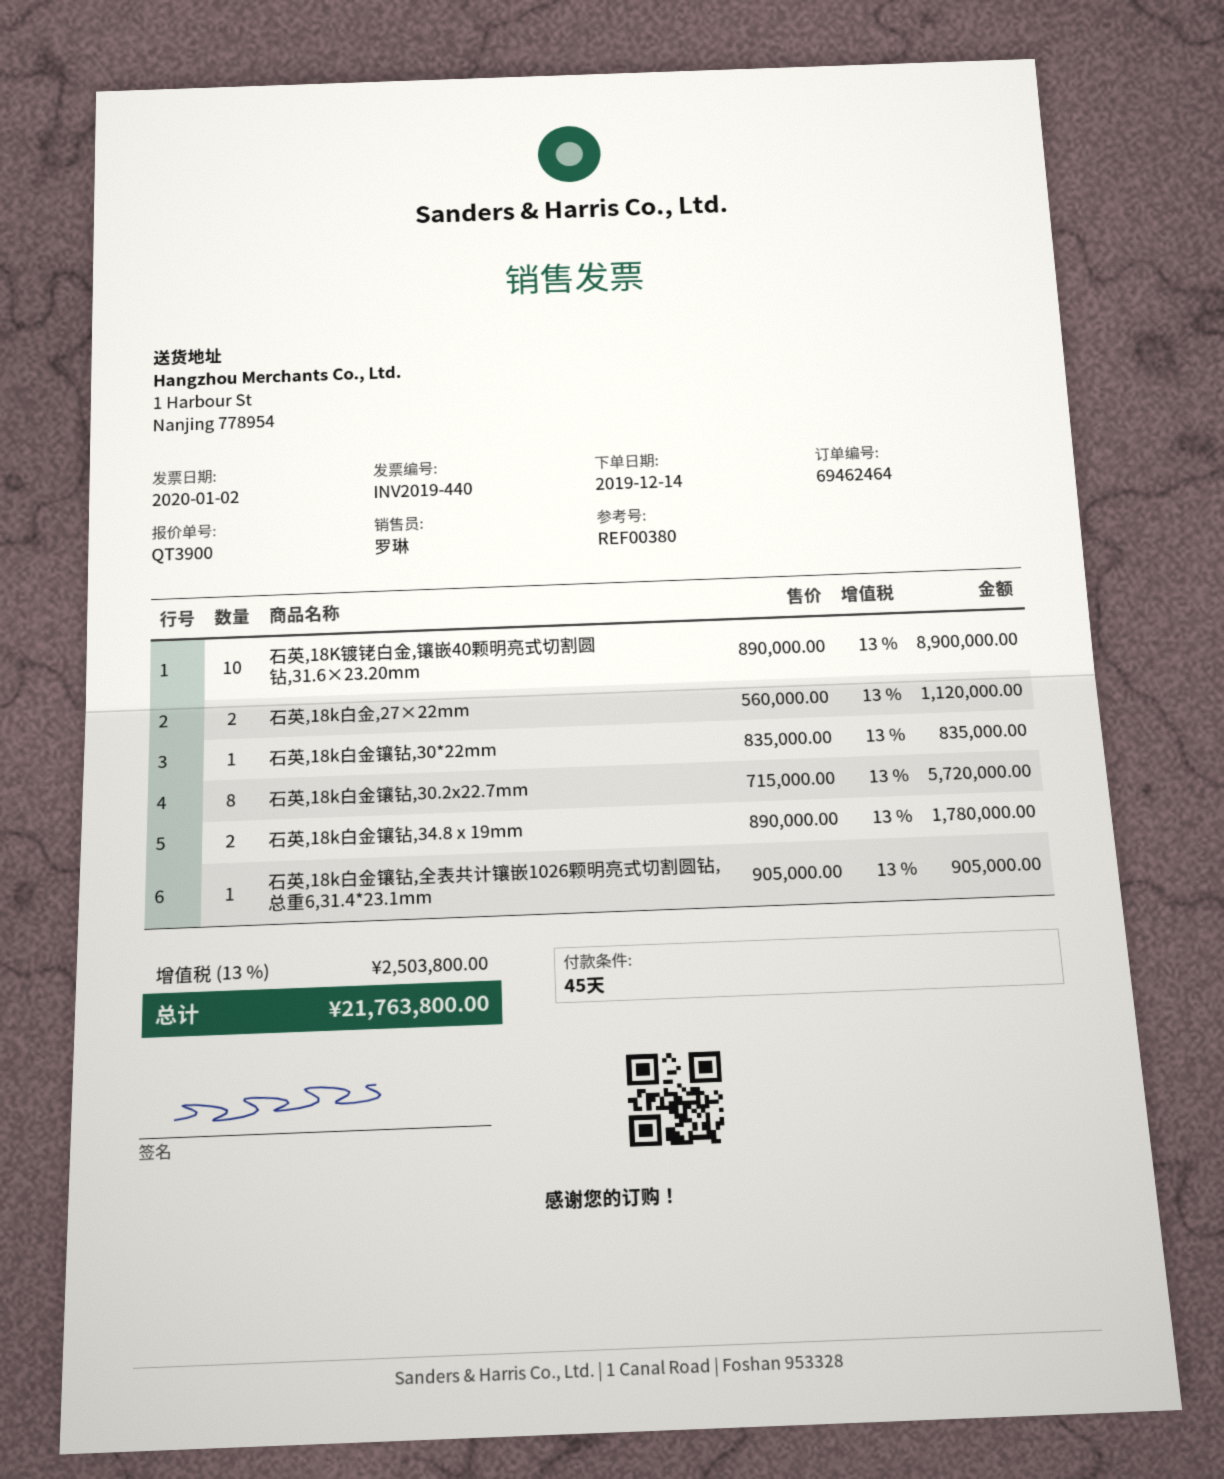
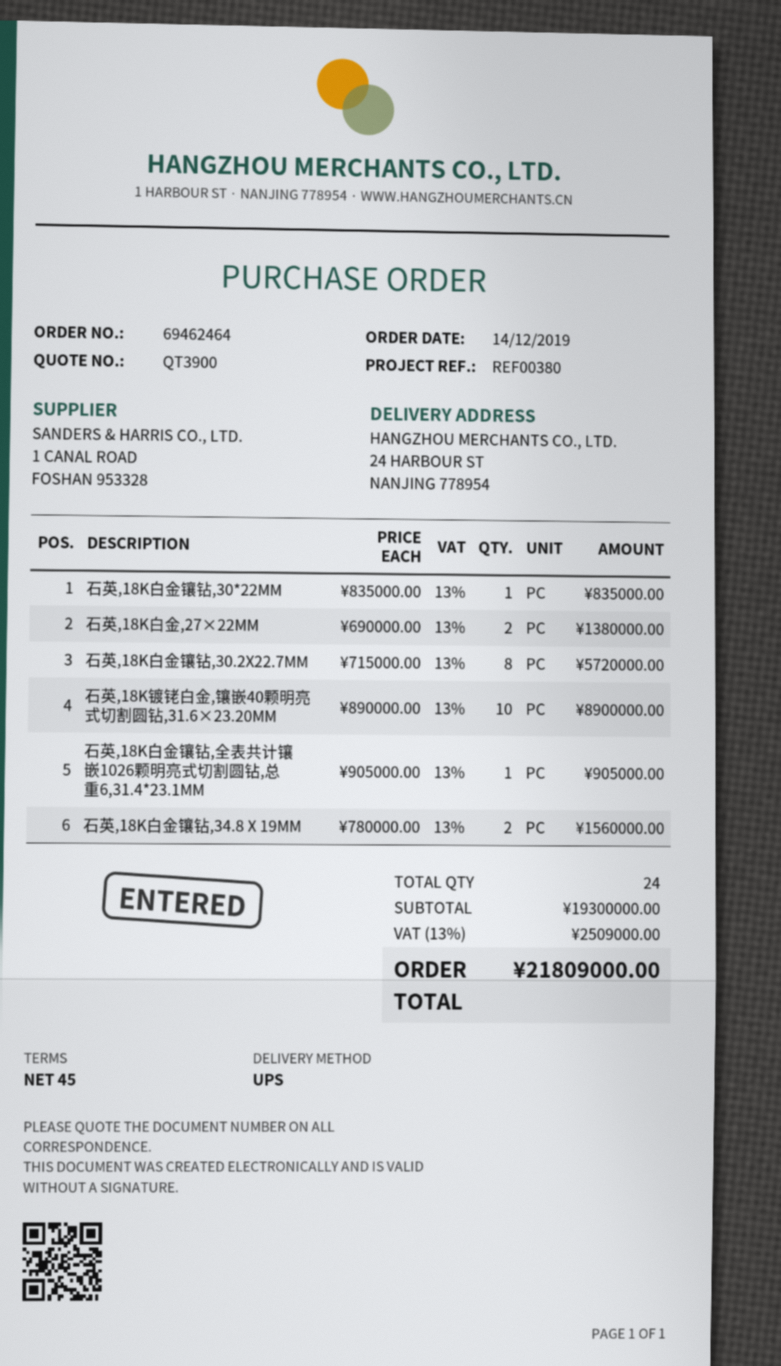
ship to: 1 Harbour St, Nanjing 778954 -> 24 HARBOUR ST, NANJING 778954
石英,18k白金,27×22mm: 2 x 560000.00 = 1120000.00 -> 2 x 690000.00 = 1380000.00
石英,18k白金镶钻,34.8 x 19mm: 2 x 890000.00 = 1780000.00 -> 2 x 780000.00 = 1560000.00
tax: 13% = 2503800.00 -> 13% = 2509000.00
total: 21763800.00 -> 21809000.00

